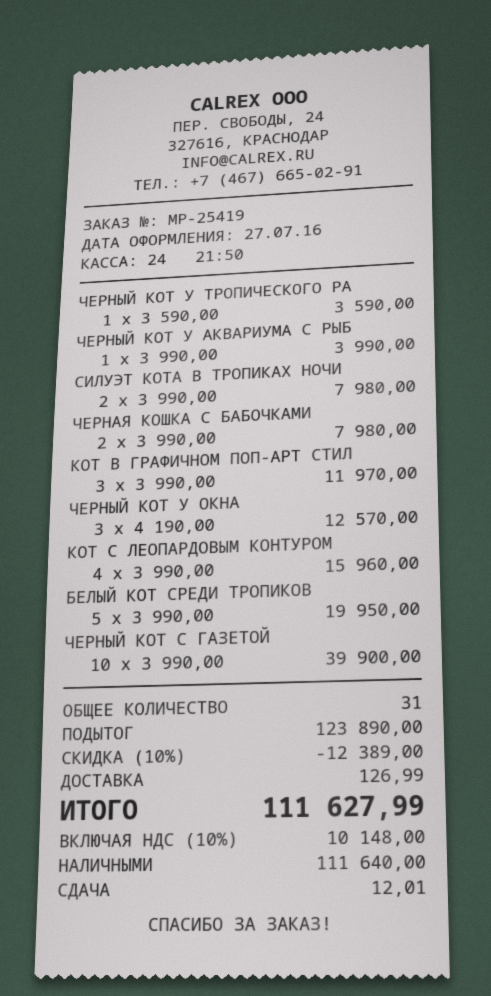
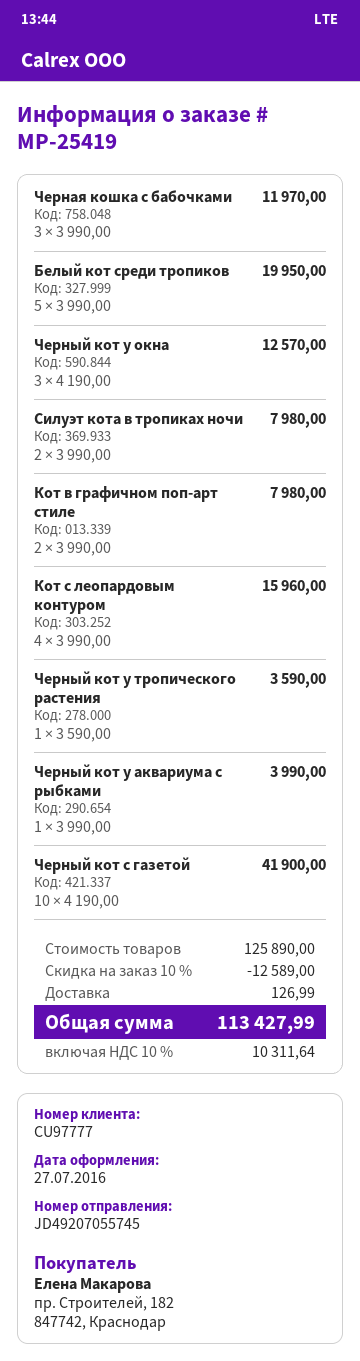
ЧЕРНАЯ КОШКА С БАБОЧКАМИ: 2 x 3990.00 = 7980.00 -> 3 x 3990.00 = 11970.00
КОТ В ГРАФИЧНОМ ПОП-АРТ СТИЛ: 3 x 3990.00 = 11970.00 -> 2 x 3990.00 = 7980.00
ЧЕРНЫЙ КОТ С ГАЗЕТОЙ: 10 x 3990.00 = 39900.00 -> 10 x 4190.00 = 41900.00
subtotal: 123890.00 -> 125890.00
discount: 10% = 12389.00 -> 10% = 12589.00
tax: 10% = 10148.00 -> 10% = 10311.64
total: 111627.99 -> 113427.99

